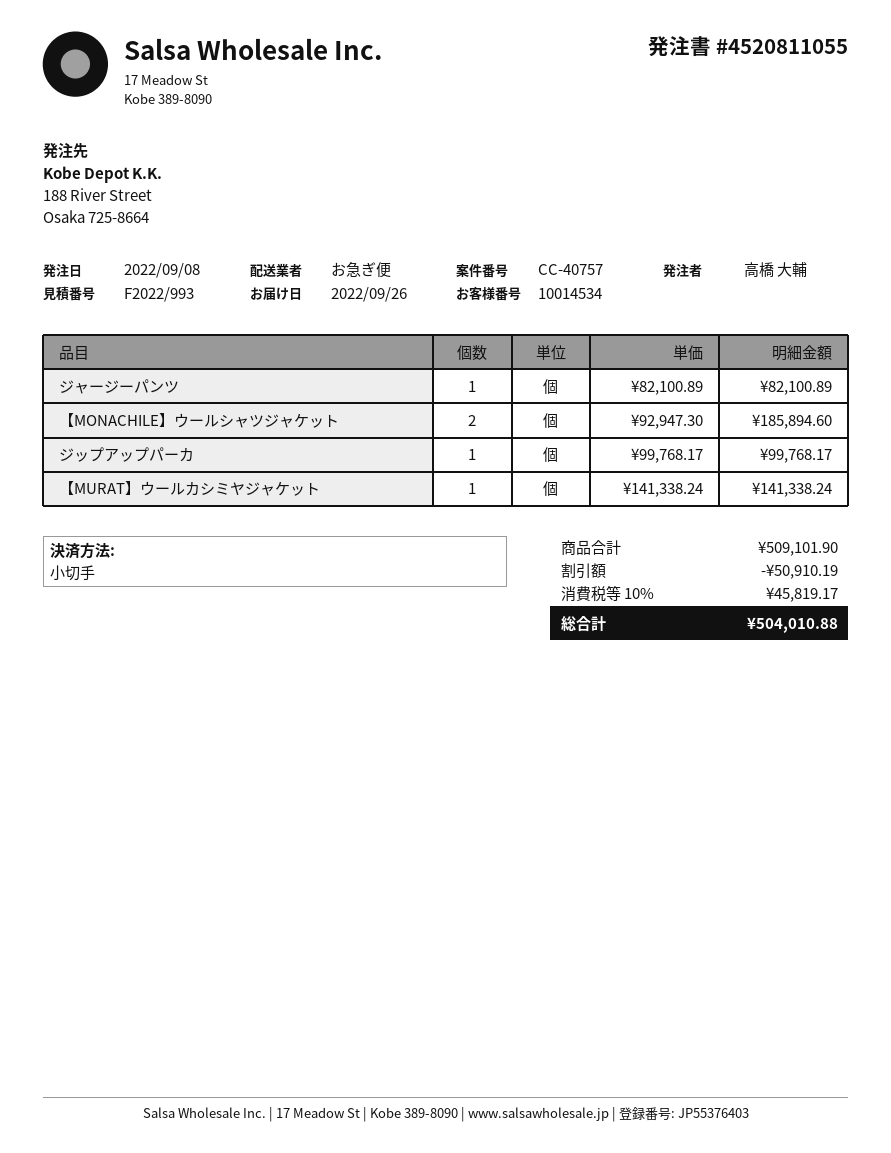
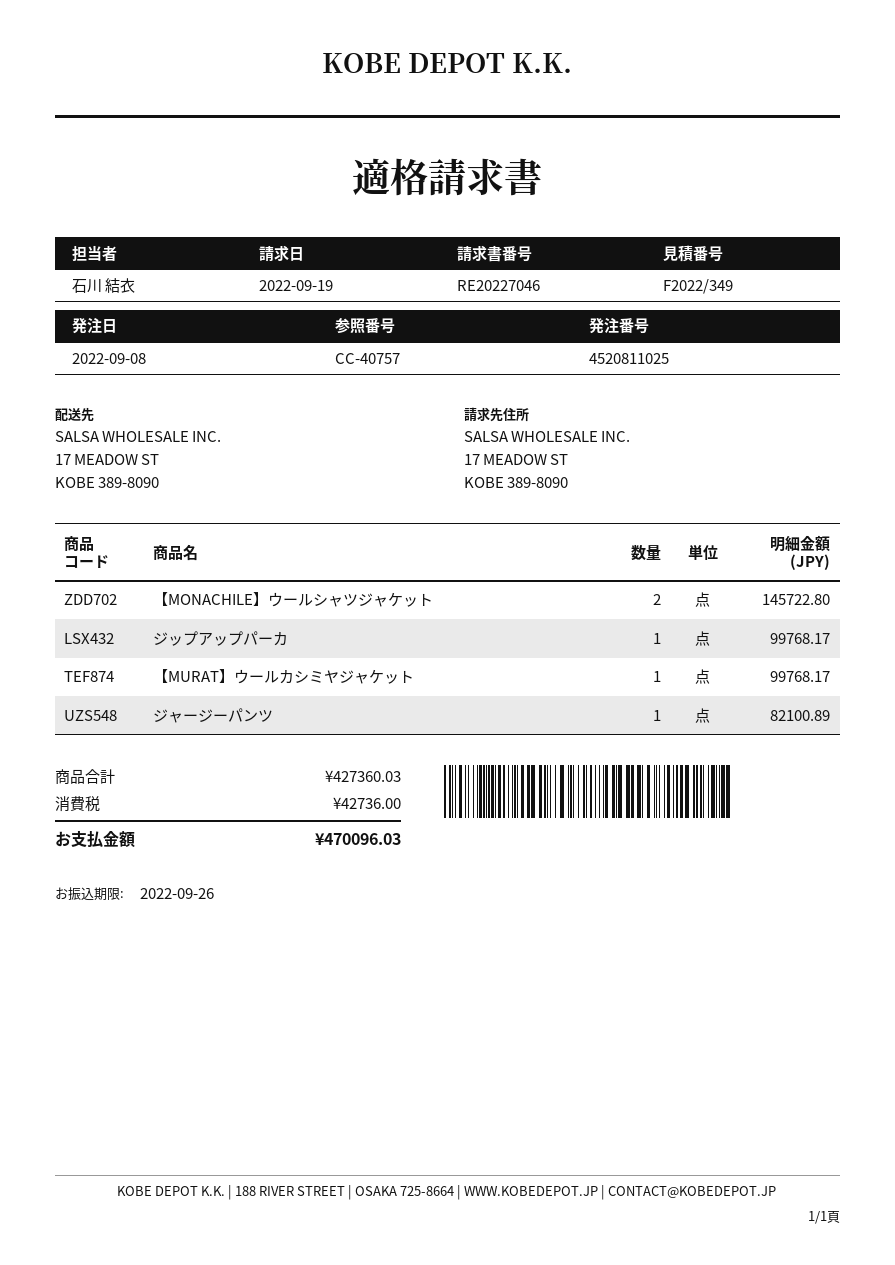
quote number: F2022/993 -> F2022/349
order number: 4520811055 -> 4520811025
【MONACHILE】ウールシャツジャケット: 2 for 185894.60 -> 2 for 145722.80
【MURAT】ウールカシミヤジャケット: 1 for 141338.24 -> 1 for 99768.17
subtotal: 509101.90 -> 427360.03
discount: 50910.19 -> none
tax: 45819.17 -> 42736.00
total: 504010.88 -> 470096.03

